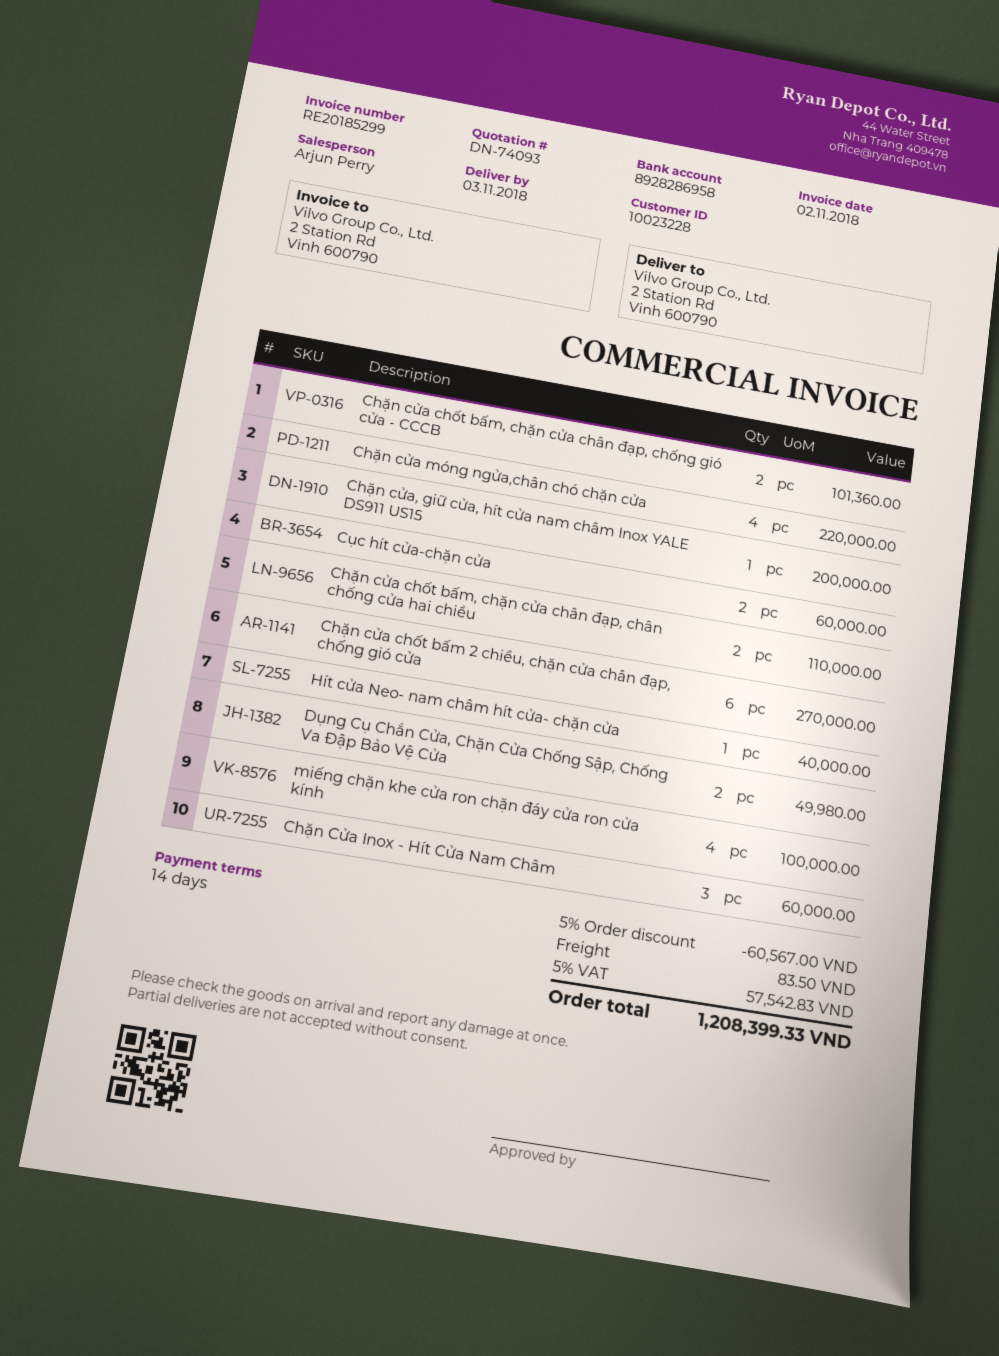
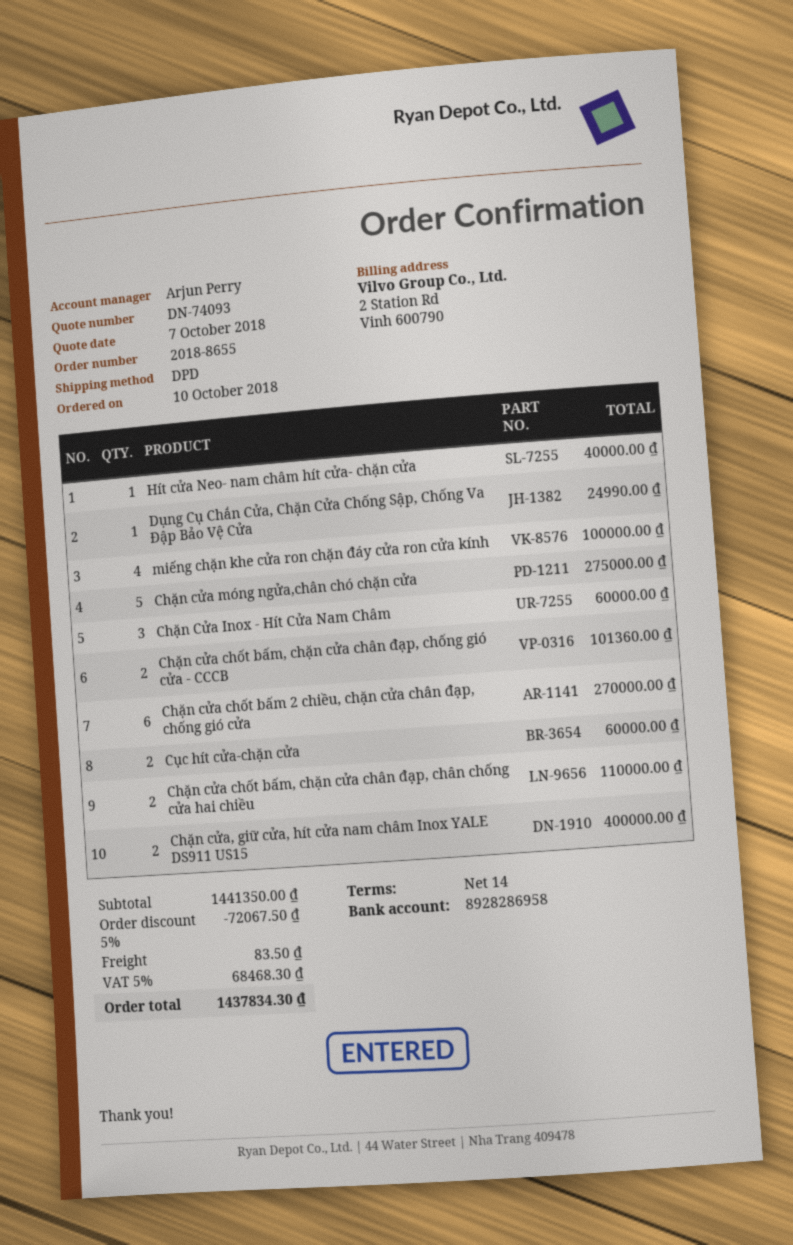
Chặn cửa móng ngửa,chân chó chặn cửa: 4 for 220000.00 -> 5 for 275000.00
Chặn cửa, giữ cửa, hít cửa nam châm Inox YALE DS911 US15: 1 for 200000.00 -> 2 for 400000.00
Dụng Cụ Chắn Cửa, Chặn Cửa Chống Sập, Chống Va Đập Bảo Vệ Cửa: 2 for 49980.00 -> 1 for 24990.00
discount: 5% = 60567.00 -> 5% = 72067.50
tax: 5% = 57542.83 -> 5% = 68468.30
total: 1208399.33 -> 1437834.30

